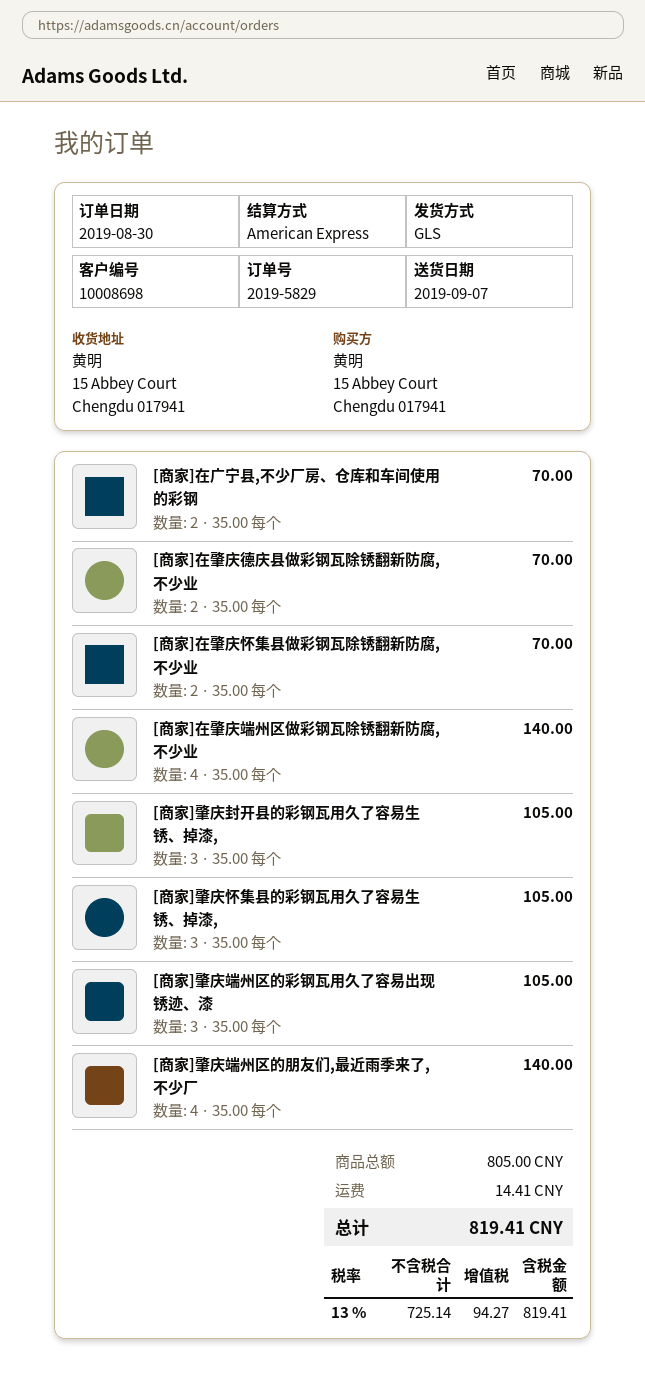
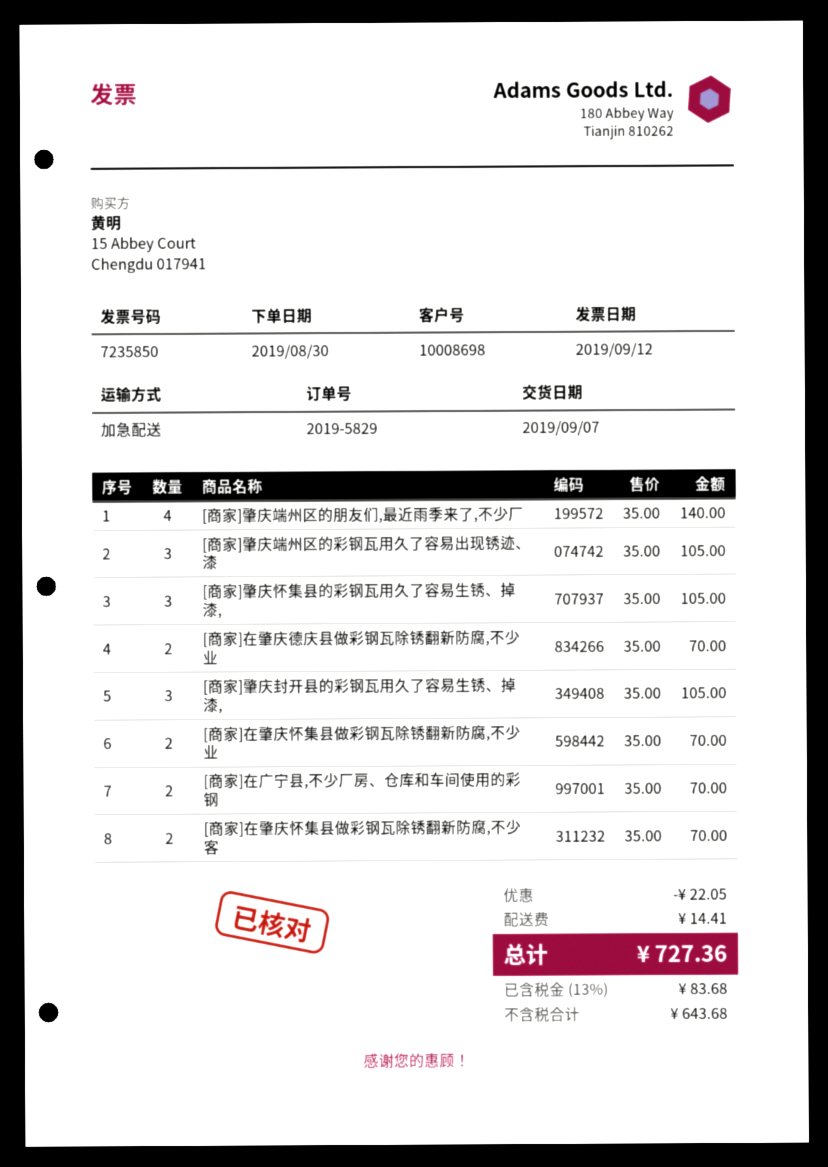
shipping method: GLS -> express
[商家]在肇庆端州区做彩钢瓦除锈翻新防腐,不少业: 4 x 35.00 = 140.00 -> none
[商家]在肇庆怀集县做彩钢瓦除锈翻新防腐,不少客: none -> 2 x 35.00 = 70.00
discount: none -> 22.05
net: 725.14 -> 643.68
tax: 13% = 94.27 -> 13% = 83.68
total: 819.41 -> 727.36

